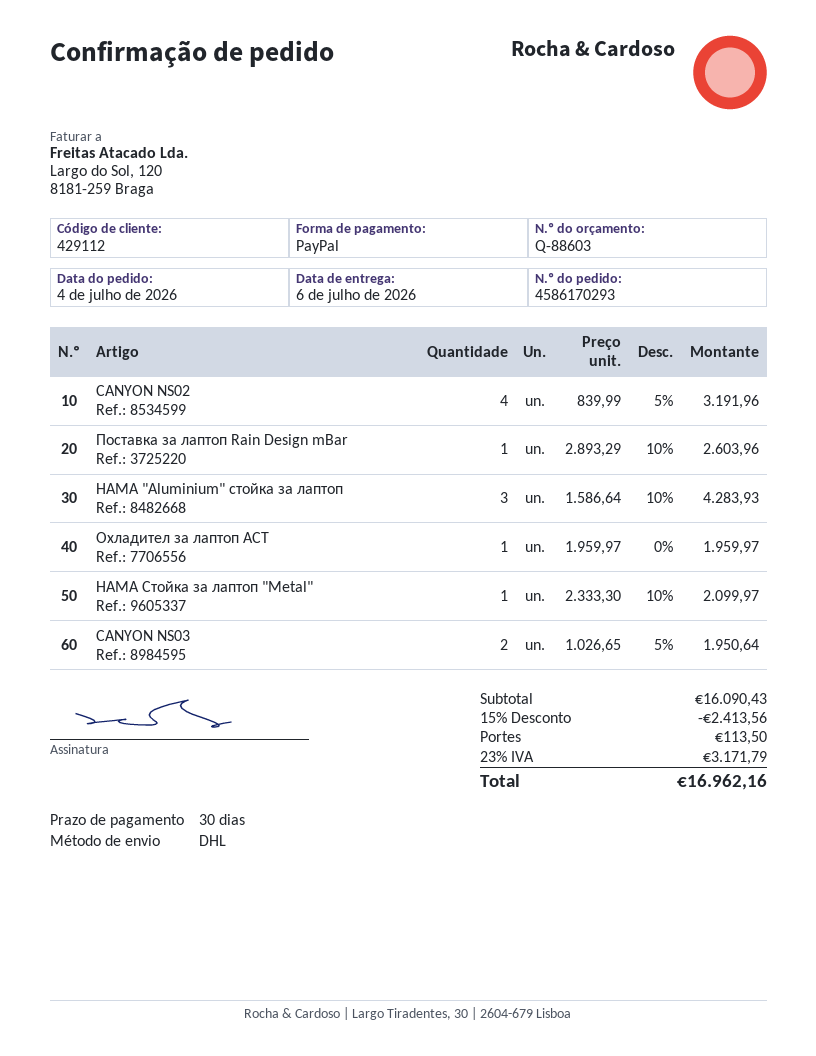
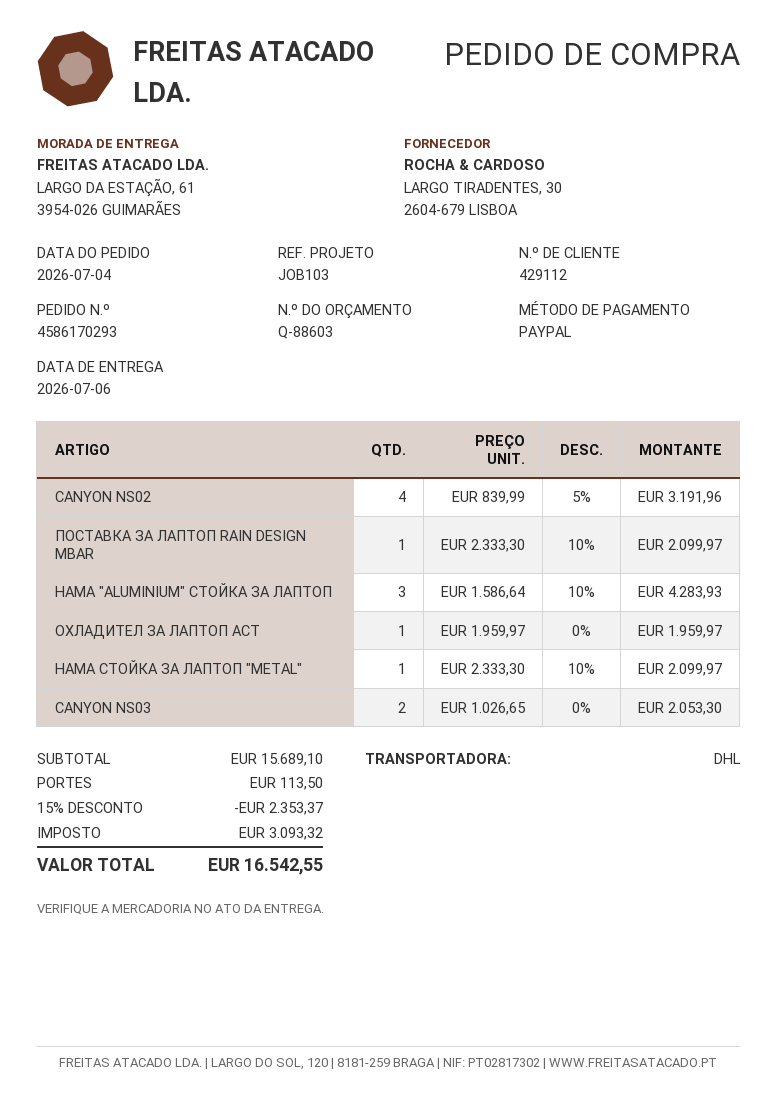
Поставка за лаптоп Rain Design mBar: 1 x 2893.29 - 10% = 2603.96 -> 1 x 2333.30 - 10% = 2099.97
CANYON NS03: 2 x 1026.65 - 5% = 1950.64 -> 2 x 1026.65 = 2053.30
subtotal: 16090.43 -> 15689.10
discount: 15% = 2413.56 -> 15% = 2353.37
tax: 3171.79 -> 3093.32
total: 16962.16 -> 16542.55

